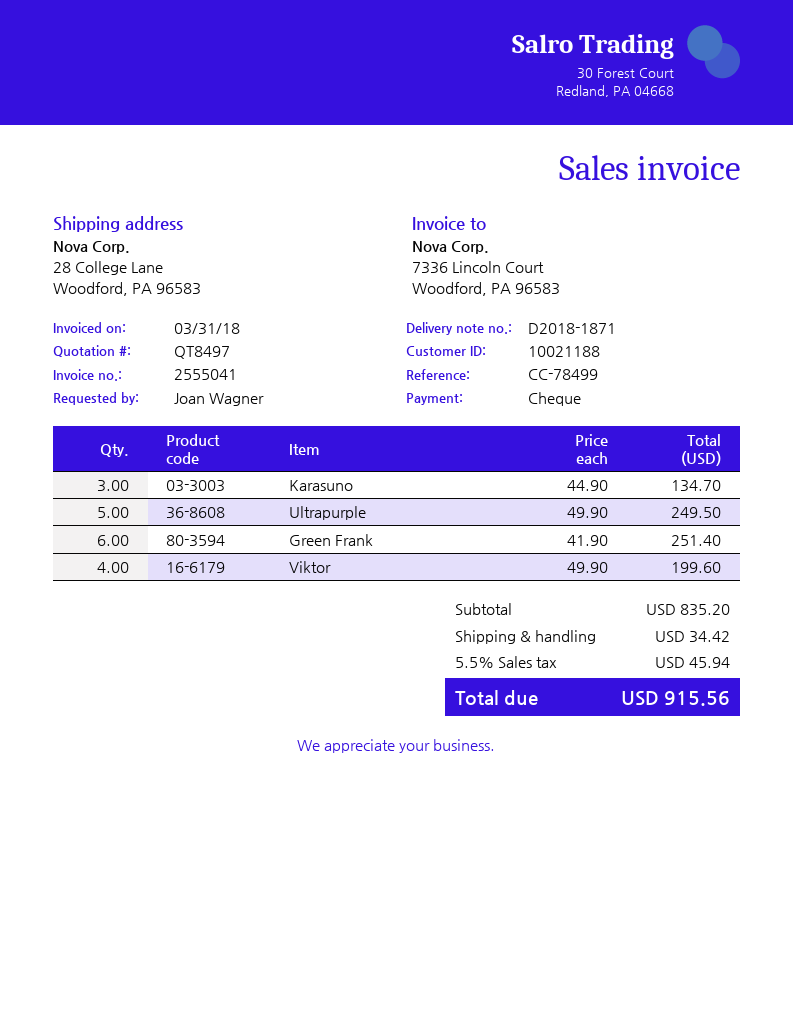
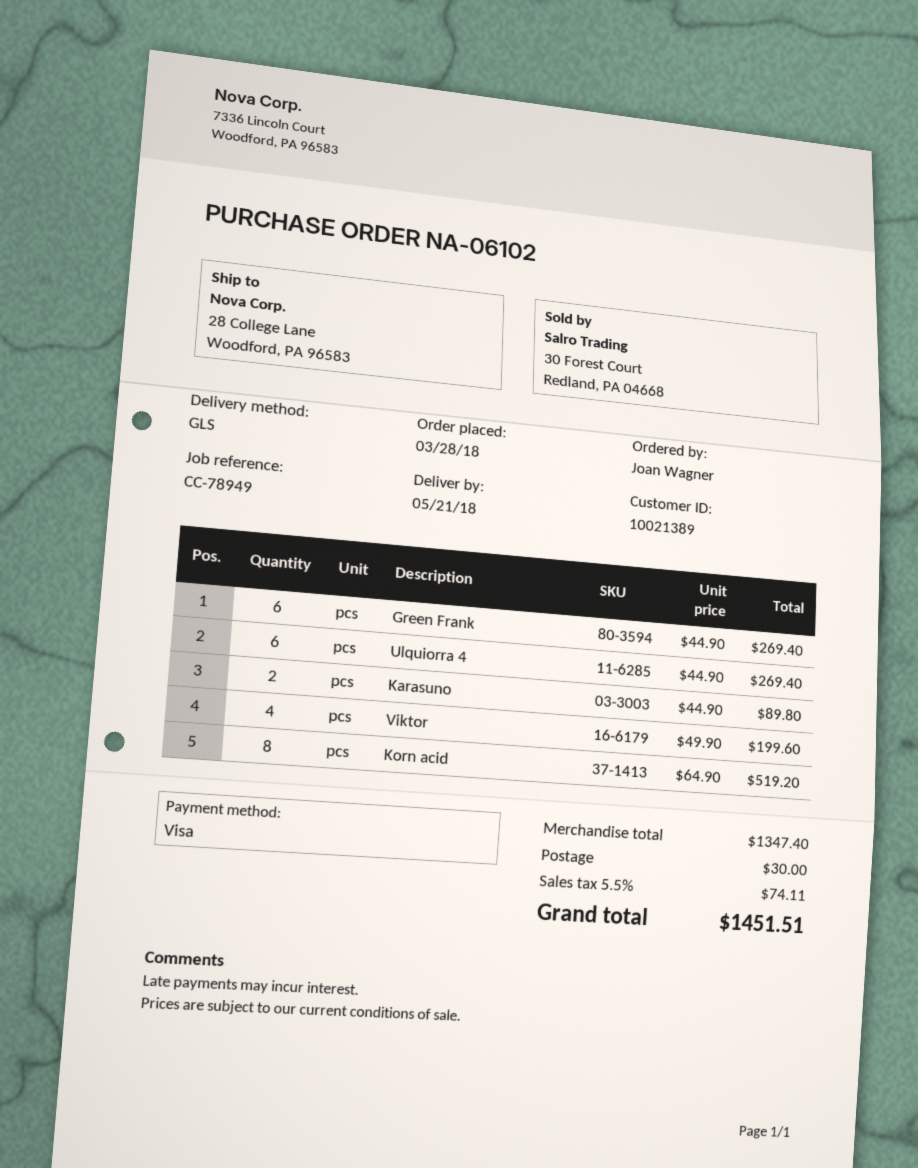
customer number: 10021188 -> 10021389
reference: CC-78499 -> CC-78949
payment method: cheque -> Visa
Karasuno: 3 x 44.90 = 134.70 -> 2 x 44.90 = 89.80
Ultrapurple: 5 x 49.90 = 249.50 -> none
Green Frank: 6 x 41.90 = 251.40 -> 6 x 44.90 = 269.40
Ulquiorra 4: none -> 6 x 44.90 = 269.40
Korn acid: none -> 8 x 64.90 = 519.20
subtotal: 835.20 -> 1347.40
shipping: 34.42 -> 30.00
tax: 5.5% = 45.94 -> 5.5% = 74.11
total: 915.56 -> 1451.51

